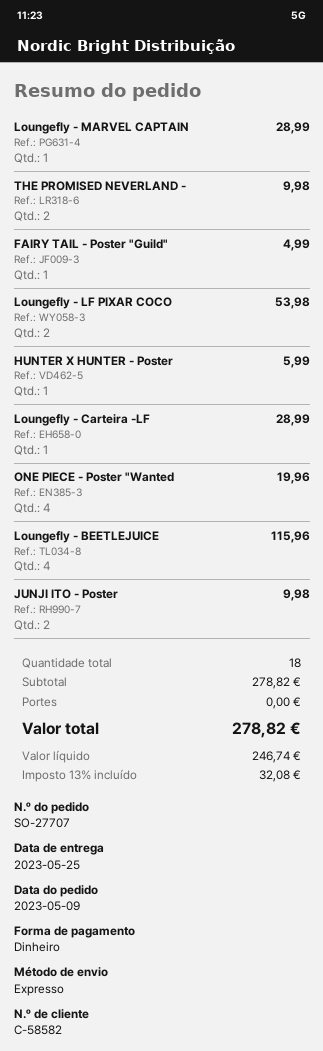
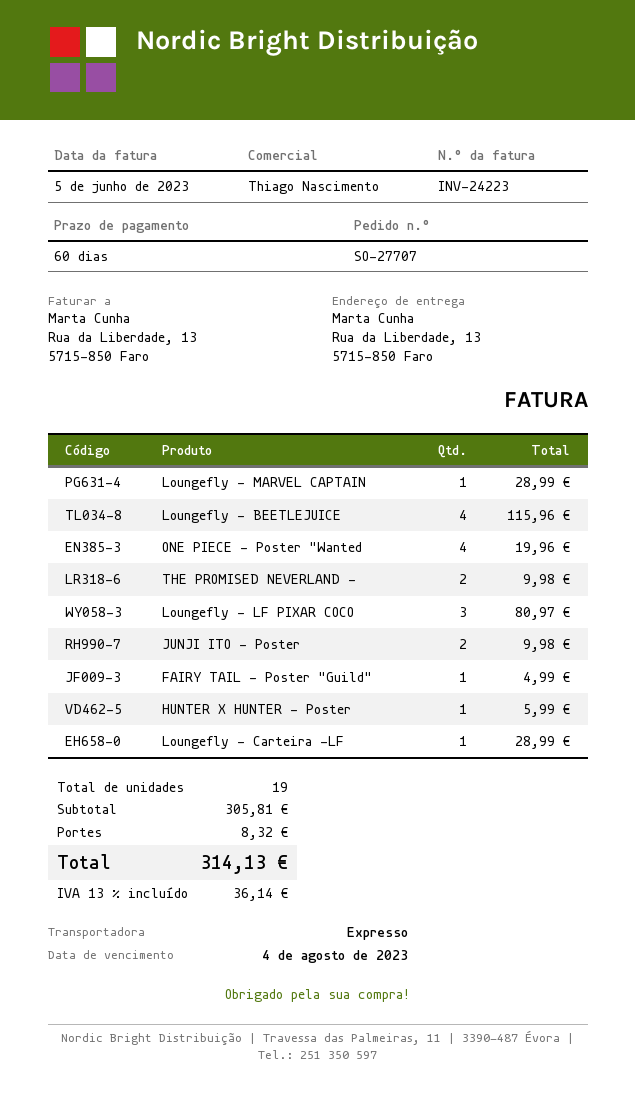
Loungefly - LF PIXAR COCO: 2 for 53.98 -> 3 for 80.97
total quantity: 18 -> 19
subtotal: 278.82 -> 305.81
shipping: 0.00 -> 8.32
tax: 13% = 32.08 -> 13% = 36.14
total: 278.82 -> 314.13

